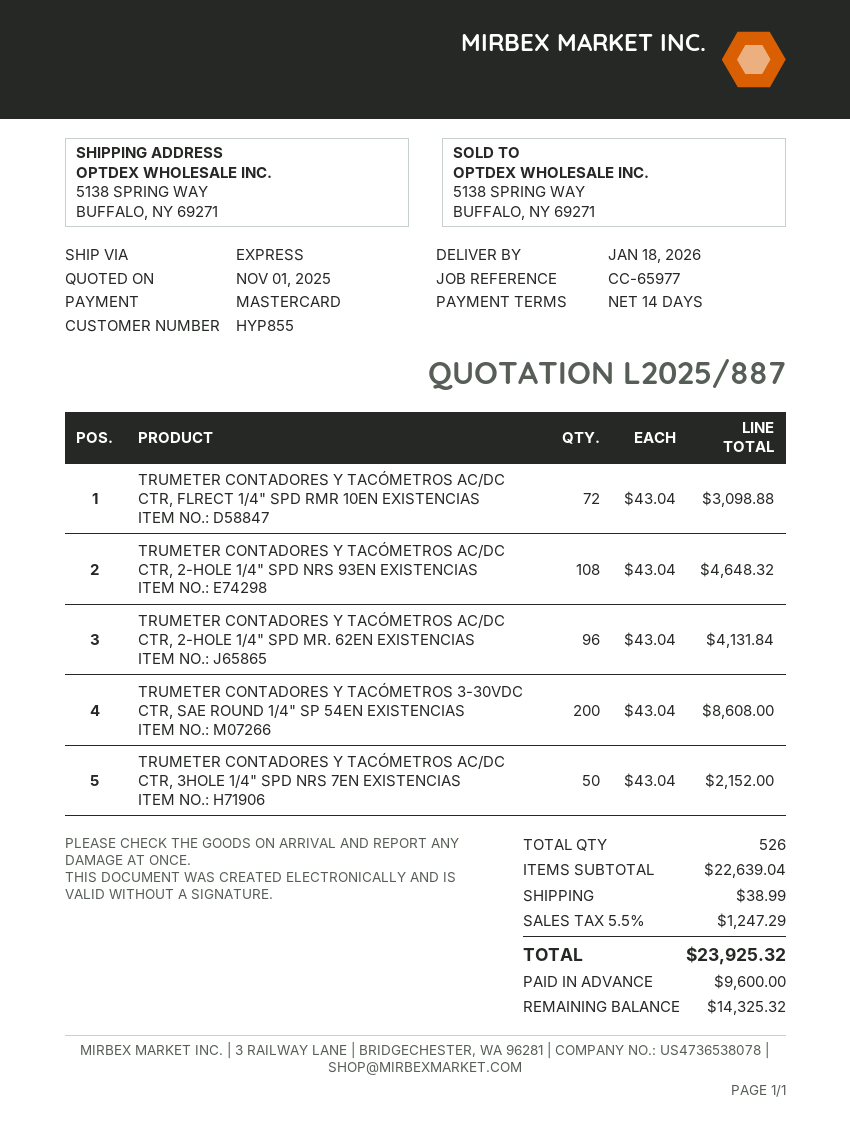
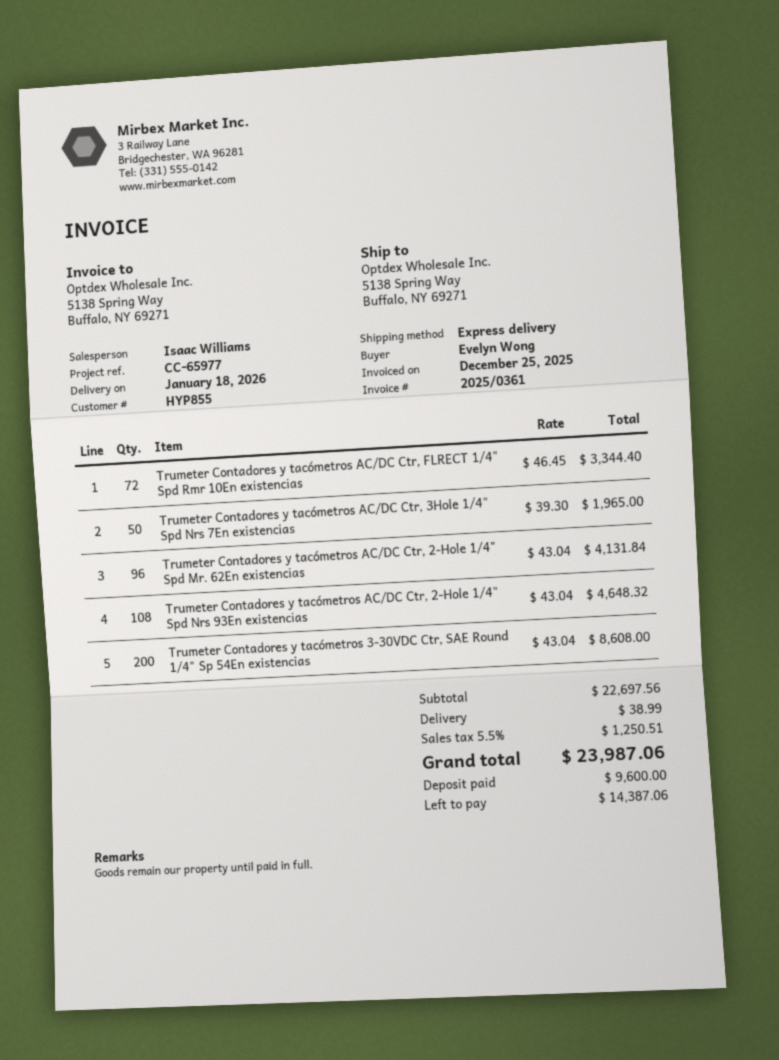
TRUMETER CONTADORES Y TACÓMETROS AC/DC CTR, FLRECT 1/4" SPD RMR 10EN EXISTENCIAS: 72 x 43.04 = 3098.88 -> 72 x 46.45 = 3344.40
TRUMETER CONTADORES Y TACÓMETROS AC/DC CTR, 3HOLE 1/4" SPD NRS 7EN EXISTENCIAS: 50 x 43.04 = 2152.00 -> 50 x 39.30 = 1965.00
subtotal: 22639.04 -> 22697.56
tax: 5.5% = 1247.29 -> 5.5% = 1250.51
total: 23925.32 -> 23987.06
balance: 14325.32 -> 14387.06

